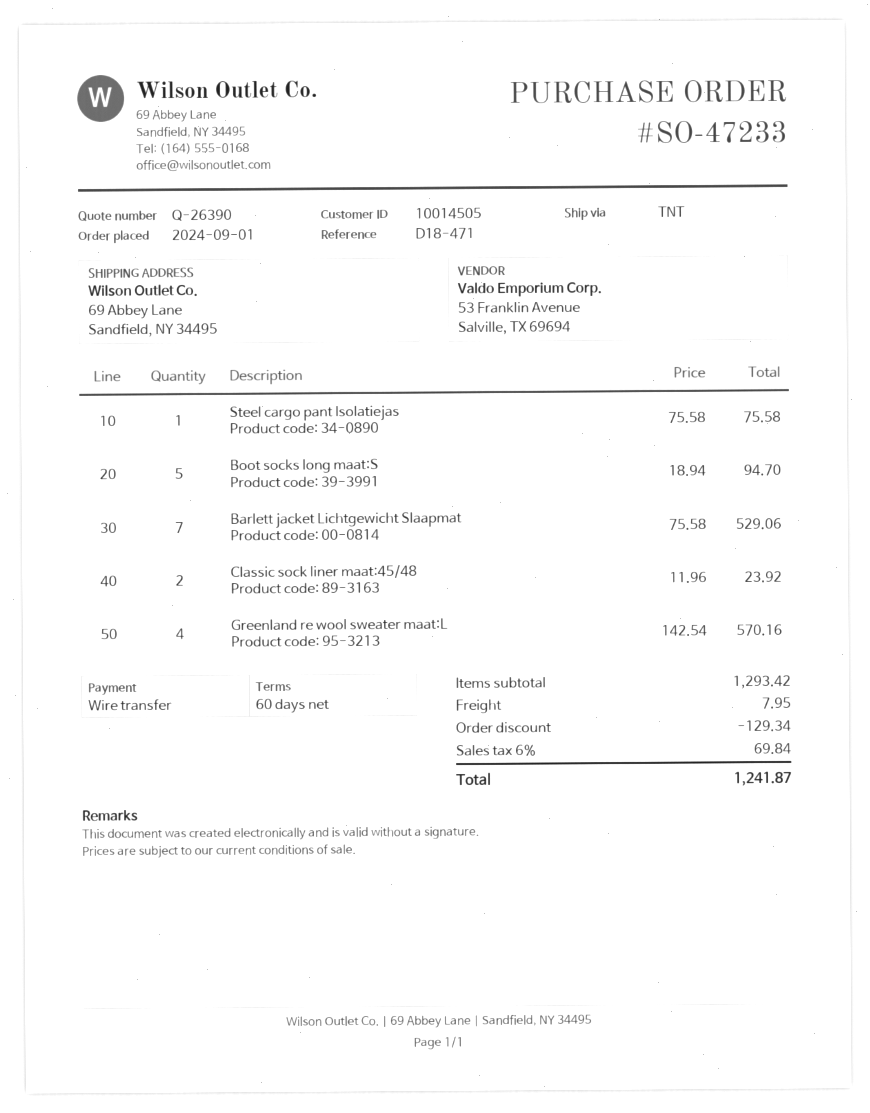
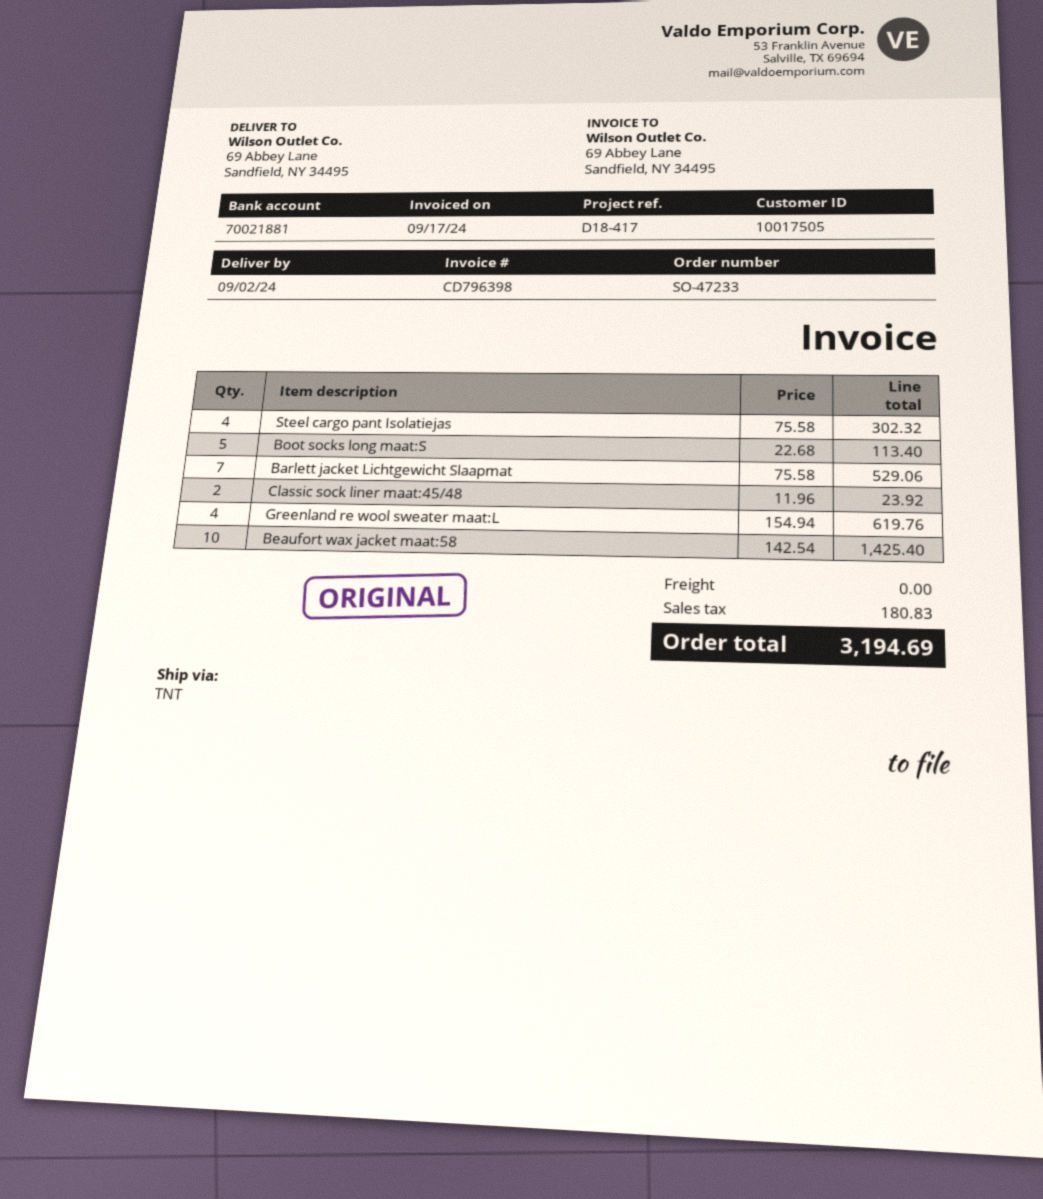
customer number: 10014505 -> 10017505
reference: D18-471 -> D18-417
Steel cargo pant Isolatiejas: 1 x 75.58 = 75.58 -> 4 x 75.58 = 302.32
Boot socks long maat:S: 5 x 18.94 = 94.70 -> 5 x 22.68 = 113.40
Greenland re wool sweater maat:L: 4 x 142.54 = 570.16 -> 4 x 154.94 = 619.76
Beaufort wax jacket maat:58: none -> 10 x 142.54 = 1425.40
discount: 129.34 -> none
shipping: 7.95 -> 0.00
tax: 69.84 -> 180.83
total: 1241.87 -> 3194.69

